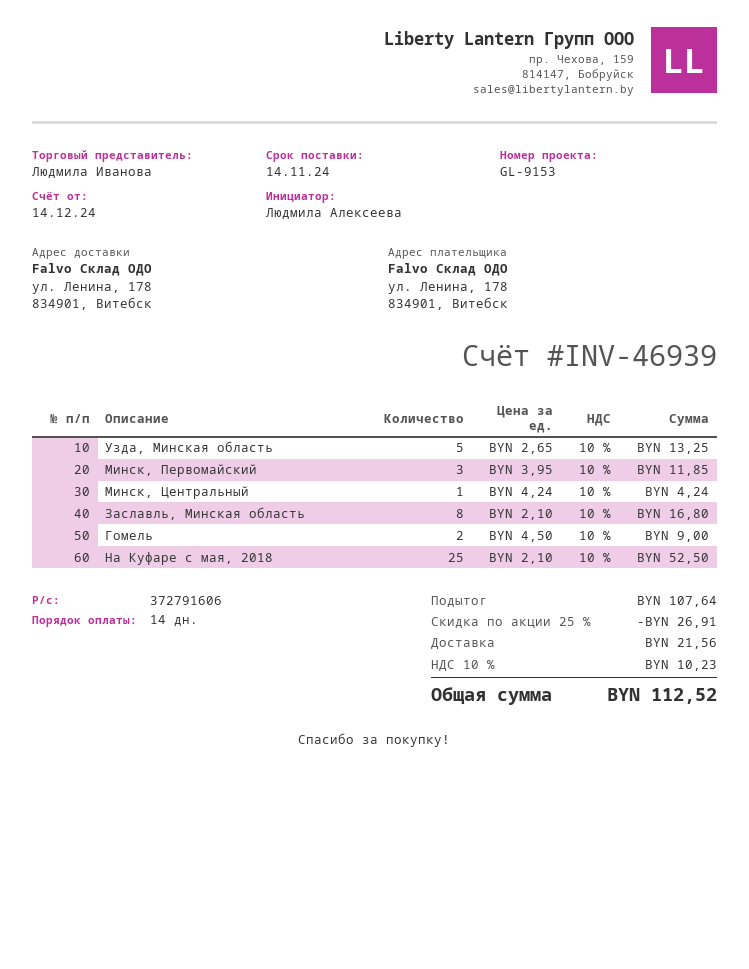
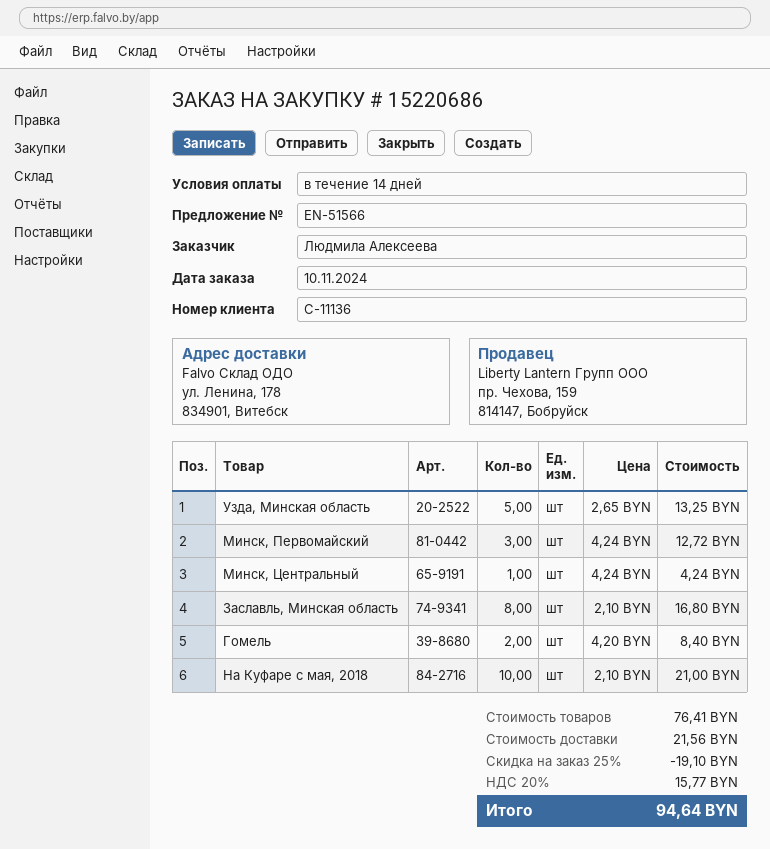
Минск, Первомайский: 3 x 3.95 = 11.85 -> 3 x 4.24 = 12.72
Гомель: 2 x 4.50 = 9.00 -> 2 x 4.20 = 8.40
На Куфаре с мая, 2018: 25 x 2.10 = 52.50 -> 10 x 2.10 = 21.00
subtotal: 107.64 -> 76.41
discount: 25% = 26.91 -> 25% = 19.10
tax: 10% = 10.23 -> 20% = 15.77
total: 112.52 -> 94.64

